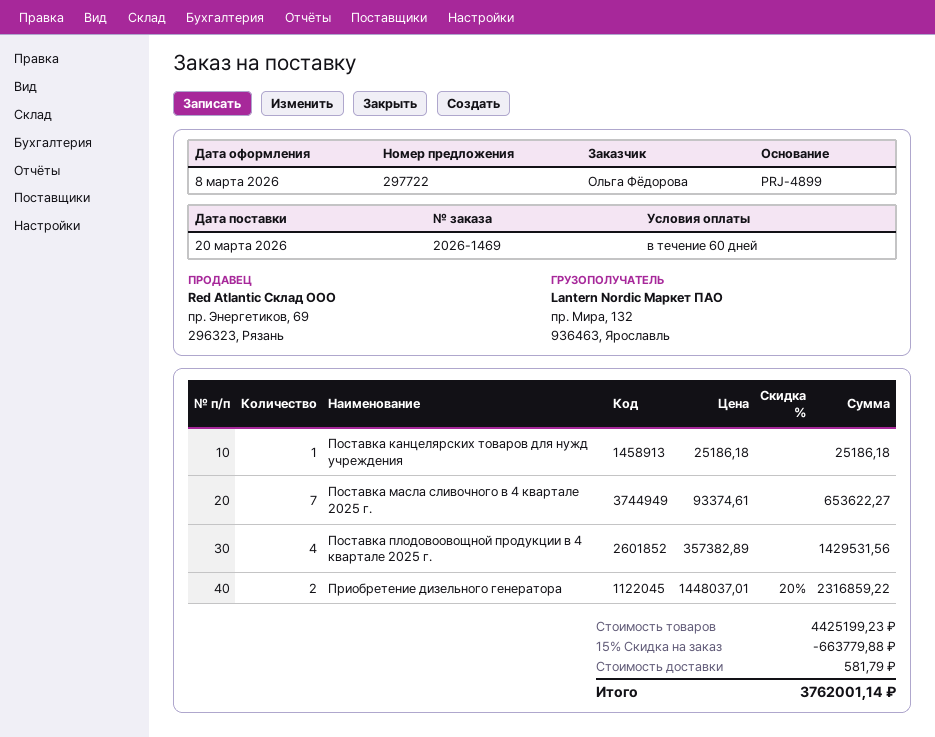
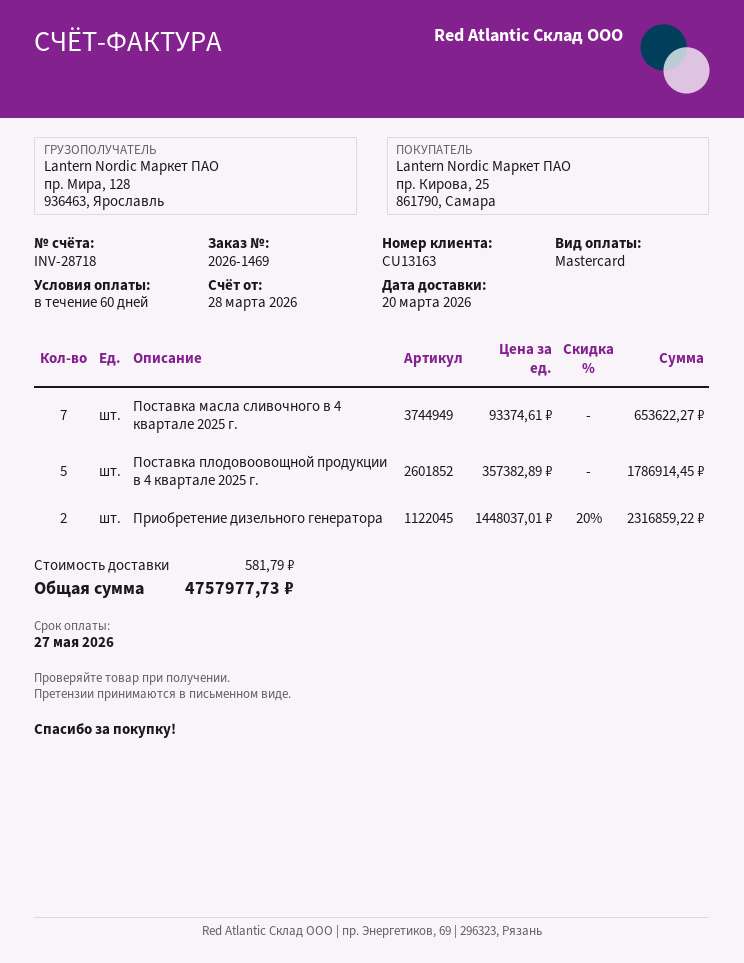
ship to: пр. Мира, 132, 936463, Ярославль -> пр. Мира, 128, 936463, Ярославль
Поставка канцелярских товаров для нужд учреждения: 1 x 25186.18 = 25186.18 -> none
Поставка плодовоовощной продукции в 4 квартале 2025 г.: 4 x 357382.89 = 1429531.56 -> 5 x 357382.89 = 1786914.45
discount: 15% = 663779.88 -> none
total: 3762001.14 -> 4757977.73

